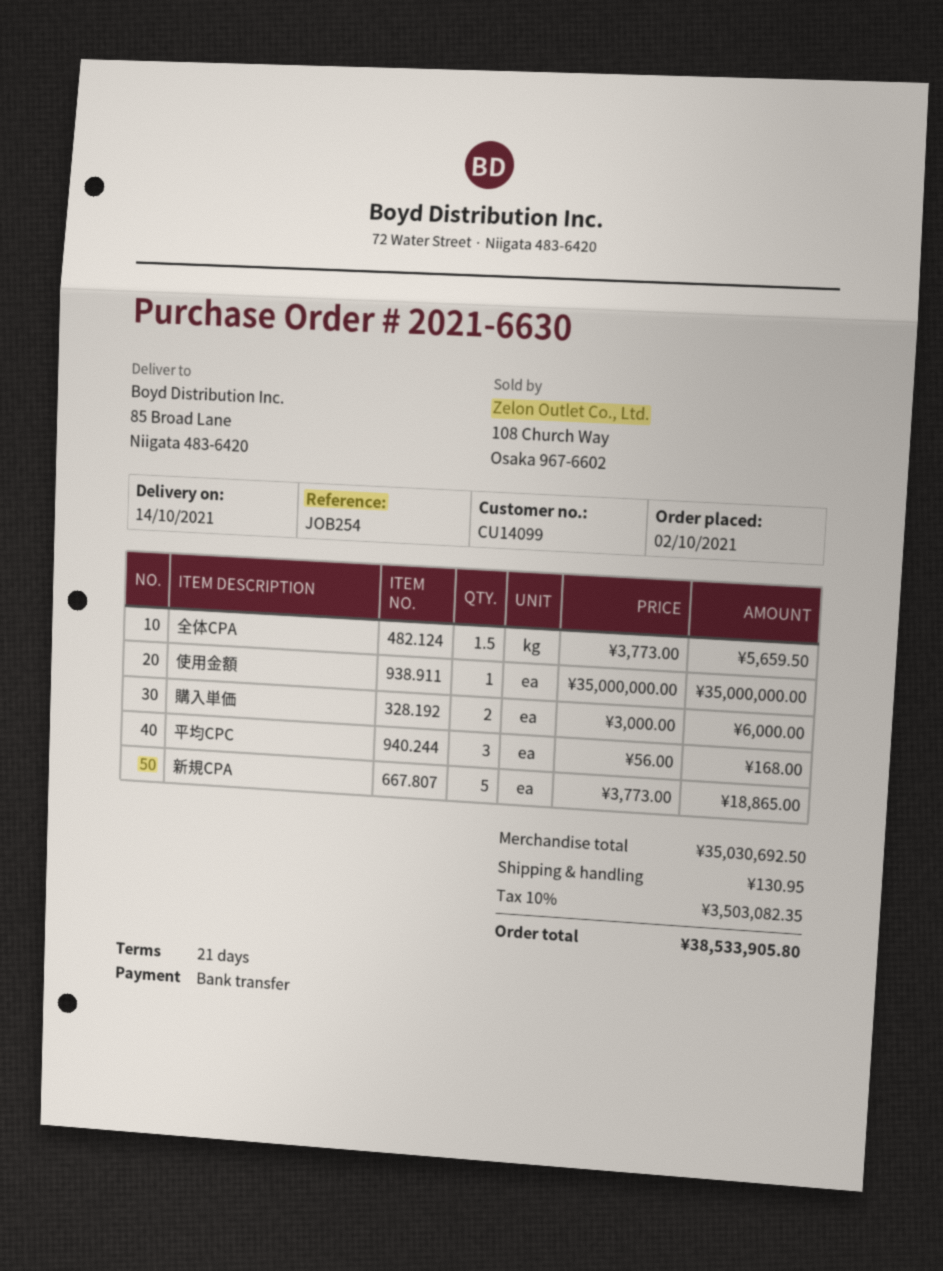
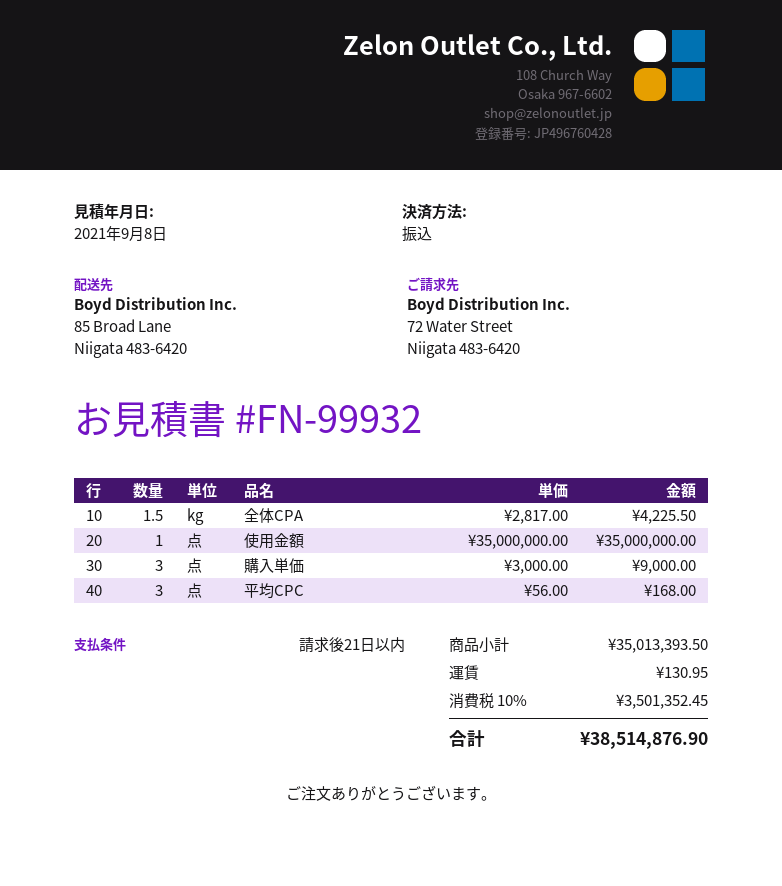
全体CPA: 1.5 x 3773.00 = 5659.50 -> 1.5 x 2817.00 = 4225.50
購入単価: 2 x 3000.00 = 6000.00 -> 3 x 3000.00 = 9000.00
新規CPA: 5 x 3773.00 = 18865.00 -> none
subtotal: 35030692.50 -> 35013393.50
tax: 10% = 3503082.35 -> 10% = 3501352.45
total: 38533905.80 -> 38514876.90

